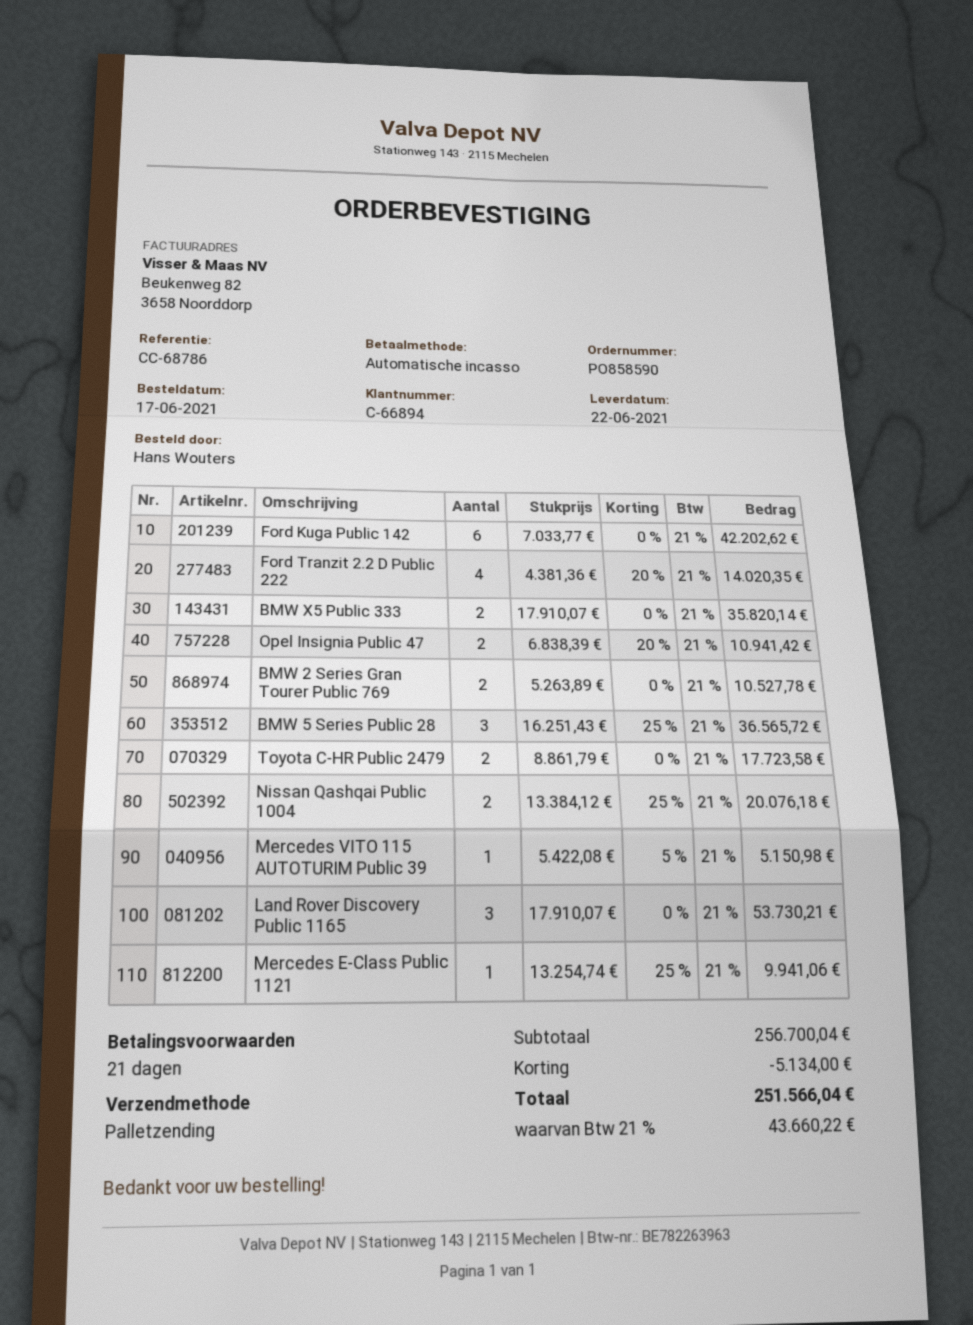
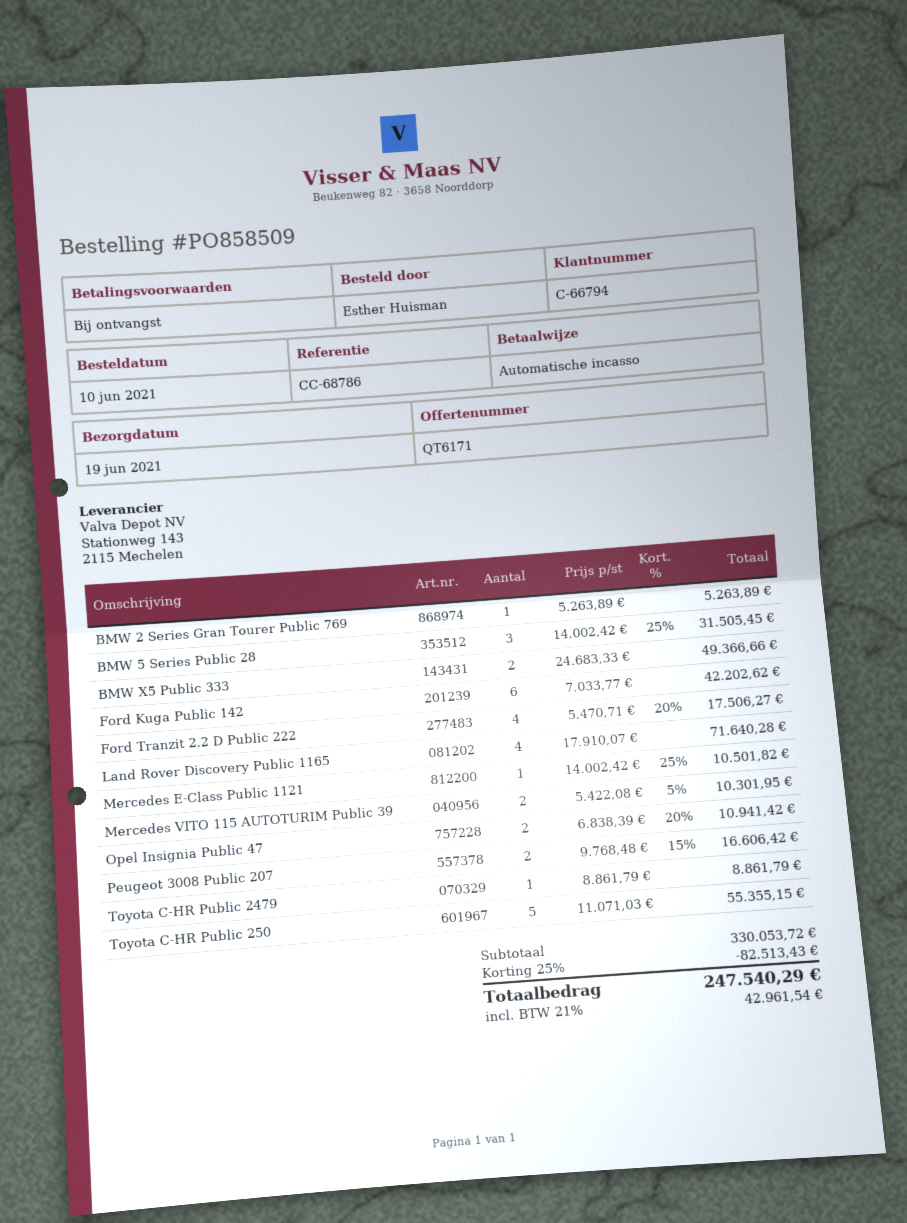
order number: PO858590 -> PO858509
order date: 2021-06-17 -> 2021-06-10
delivery date: 2021-06-22 -> 2021-06-19
payment terms: 21 days -> on receipt
customer number: C-66894 -> C-66794
ordered by: Hans Wouters -> Esther Huisman
Ford Tranzit 2.2 D Public 222: 4 x 4381.36 - 20% = 14020.35 -> 4 x 5470.71 - 20% = 17506.27
BMW X5 Public 333: 2 x 17910.07 = 35820.14 -> 2 x 24683.33 = 49366.66
BMW 2 Series Gran Tourer Public 769: 2 x 5263.89 = 10527.78 -> 1 x 5263.89 = 5263.89
BMW 5 Series Public 28: 3 x 16251.43 - 25% = 36565.72 -> 3 x 14002.42 - 25% = 31505.45
Toyota C-HR Public 2479: 2 x 8861.79 = 17723.58 -> 1 x 8861.79 = 8861.79
Nissan Qashqai Public 1004: 2 x 13384.12 - 25% = 20076.18 -> none
Mercedes VITO 115 AUTOTURIM Public 39: 1 x 5422.08 - 5% = 5150.98 -> 2 x 5422.08 - 5% = 10301.95
Land Rover Discovery Public 1165: 3 x 17910.07 = 53730.21 -> 4 x 17910.07 = 71640.28
Mercedes E-Class Public 1121: 1 x 13254.74 - 25% = 9941.06 -> 1 x 14002.42 - 25% = 10501.82
Peugeot 3008 Public 207: none -> 2 x 9768.48 - 15% = 16606.42
Toyota C-HR Public 250: none -> 5 x 11071.03 = 55355.15
subtotal: 256700.04 -> 330053.72
discount: 5134.00 -> 82513.43
tax: 21% = 43660.22 -> 21% = 42961.54
total: 251566.04 -> 247540.29

